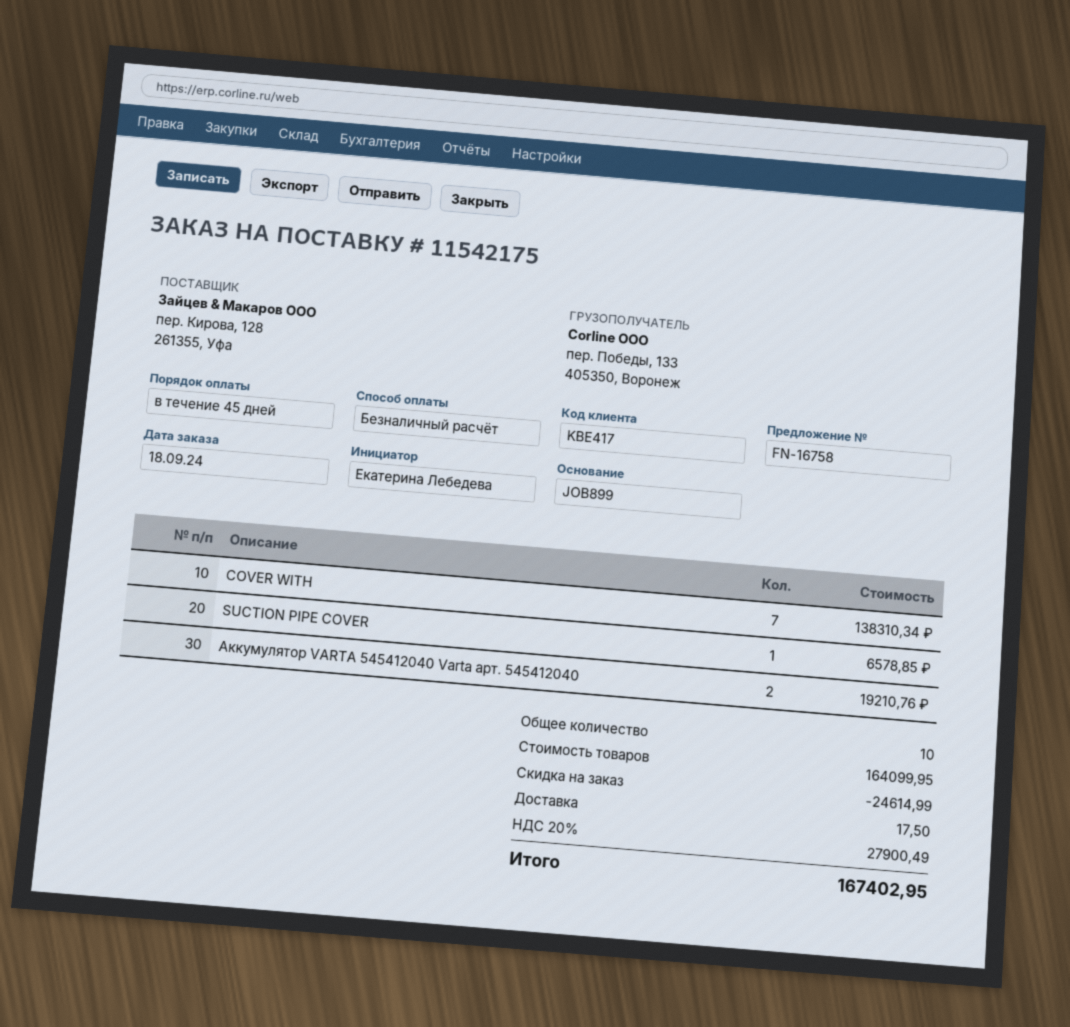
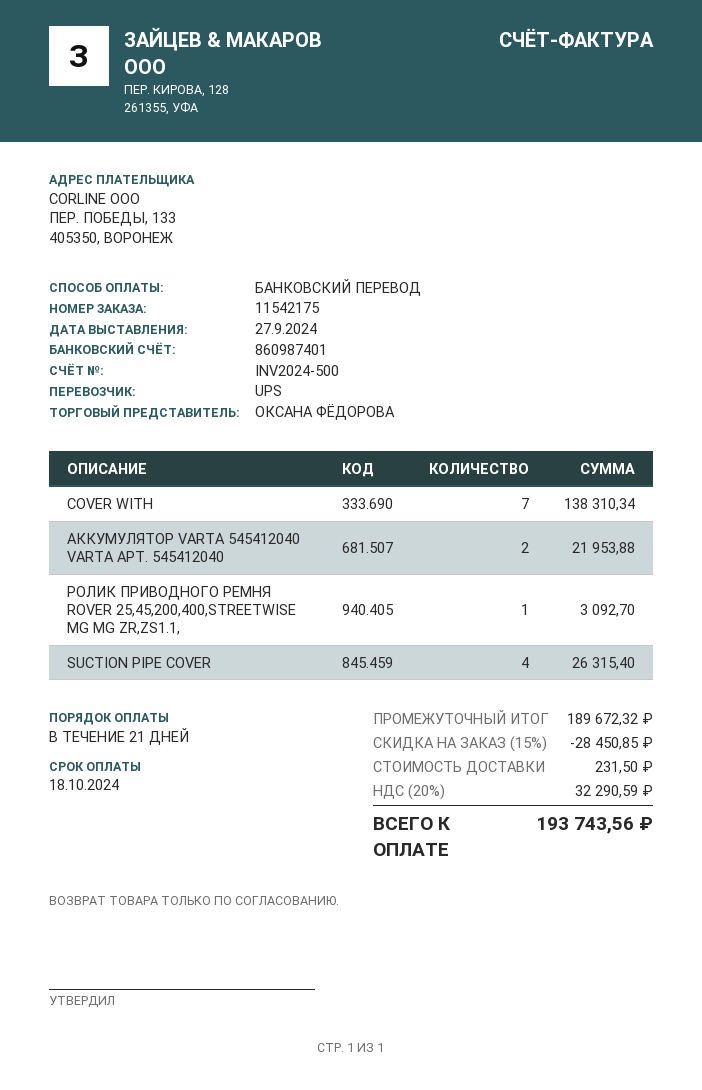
payment terms: 45 days -> 21 days
SUCTION PIPE COVER: 1 for 6578.85 -> 4 for 26315.40
Аккумулятор VARTA 545412040 Varta арт. 545412040: 2 for 19210.76 -> 2 for 21953.88
РОЛИК ПРИВОДНОГО РЕМНЯ ROVER 25,45,200,400,STREETWISE MG MG ZR,ZS1.1,: none -> 1 for 3092.70
subtotal: 164099.95 -> 189672.32
discount: 24614.99 -> 28450.85
shipping: 17.50 -> 231.50
tax: 20% = 27900.49 -> 20% = 32290.59
total: 167402.95 -> 193743.56

